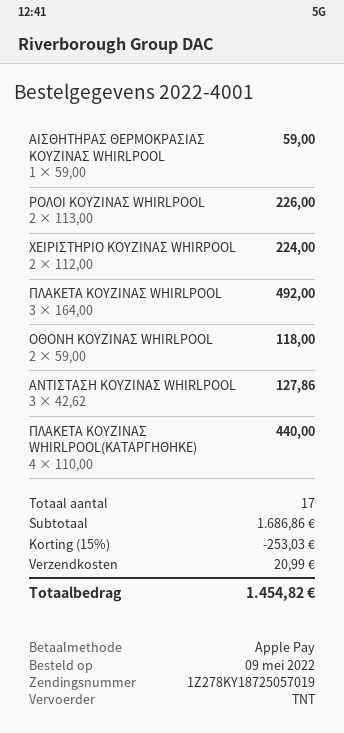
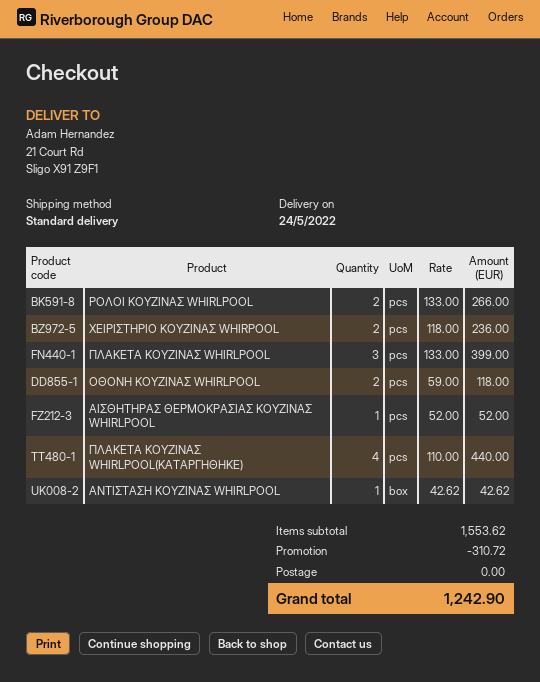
shipping method: TNT -> standard
ΑΙΣΘΗΤΗΡΑΣ ΘΕΡΜΟΚΡΑΣΙΑΣ ΚΟΥΖΙΝΑΣ WHIRLPOOL: 1 x 59.00 = 59.00 -> 1 x 52.00 = 52.00
ΡΟΛΟΙ ΚΟΥΖΙΝΑΣ WHIRLPOOL: 2 x 113.00 = 226.00 -> 2 x 133.00 = 266.00
ΧΕΙΡΙΣΤΗΡΙΟ ΚΟΥΖΙΝΑΣ WHIRPOOL: 2 x 112.00 = 224.00 -> 2 x 118.00 = 236.00
ΠΛΑΚΕΤΑ ΚΟΥΖΙΝΑΣ WHIRLPOOL: 3 x 164.00 = 492.00 -> 3 x 133.00 = 399.00
ΑΝΤΙΣΤΑΣΗ ΚΟΥΖΙΝΑΣ WHIRLPOOL: 3 x 42.62 = 127.86 -> 1 x 42.62 = 42.62
subtotal: 1686.86 -> 1553.62
discount: 253.03 -> 310.72
shipping: 20.99 -> 0.00
total: 1454.82 -> 1242.90

